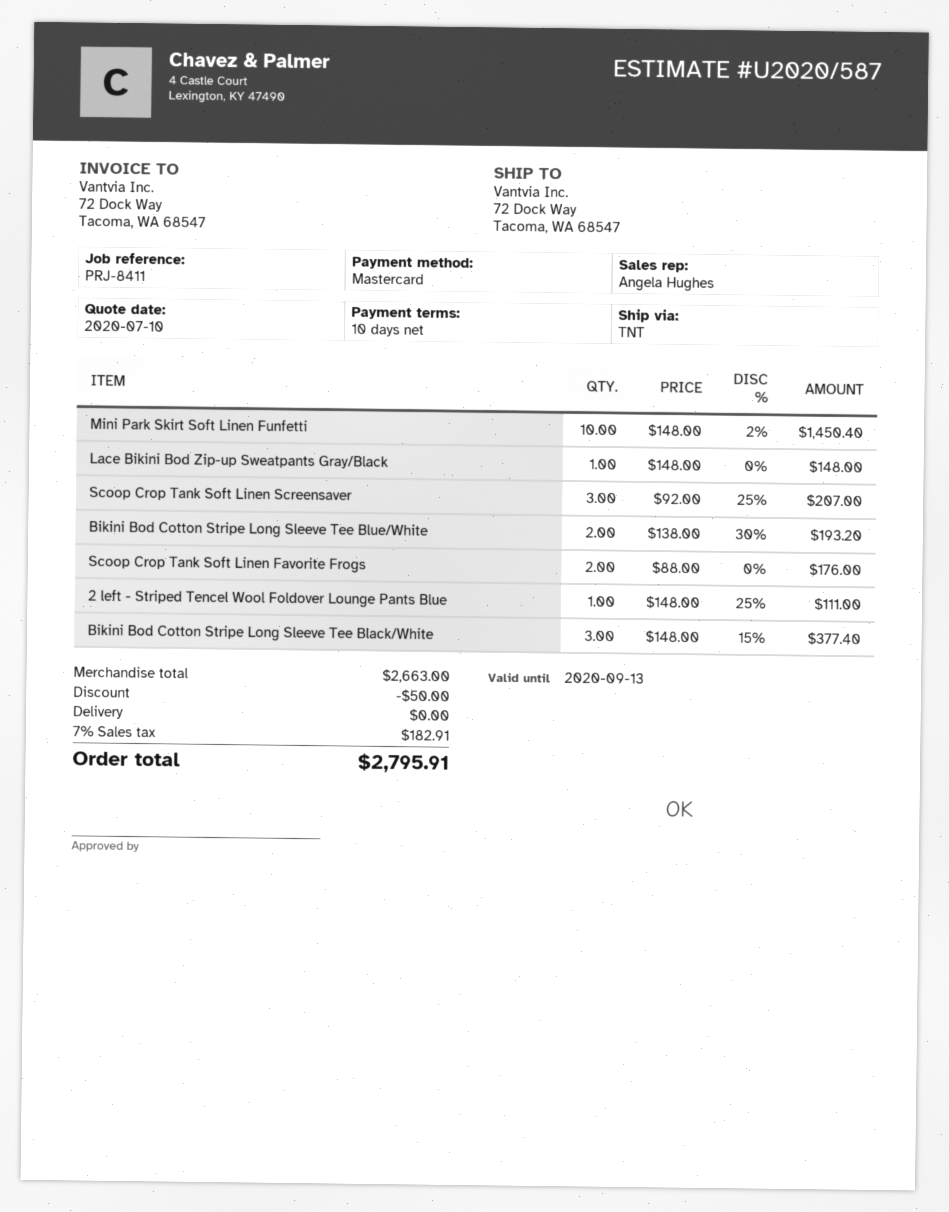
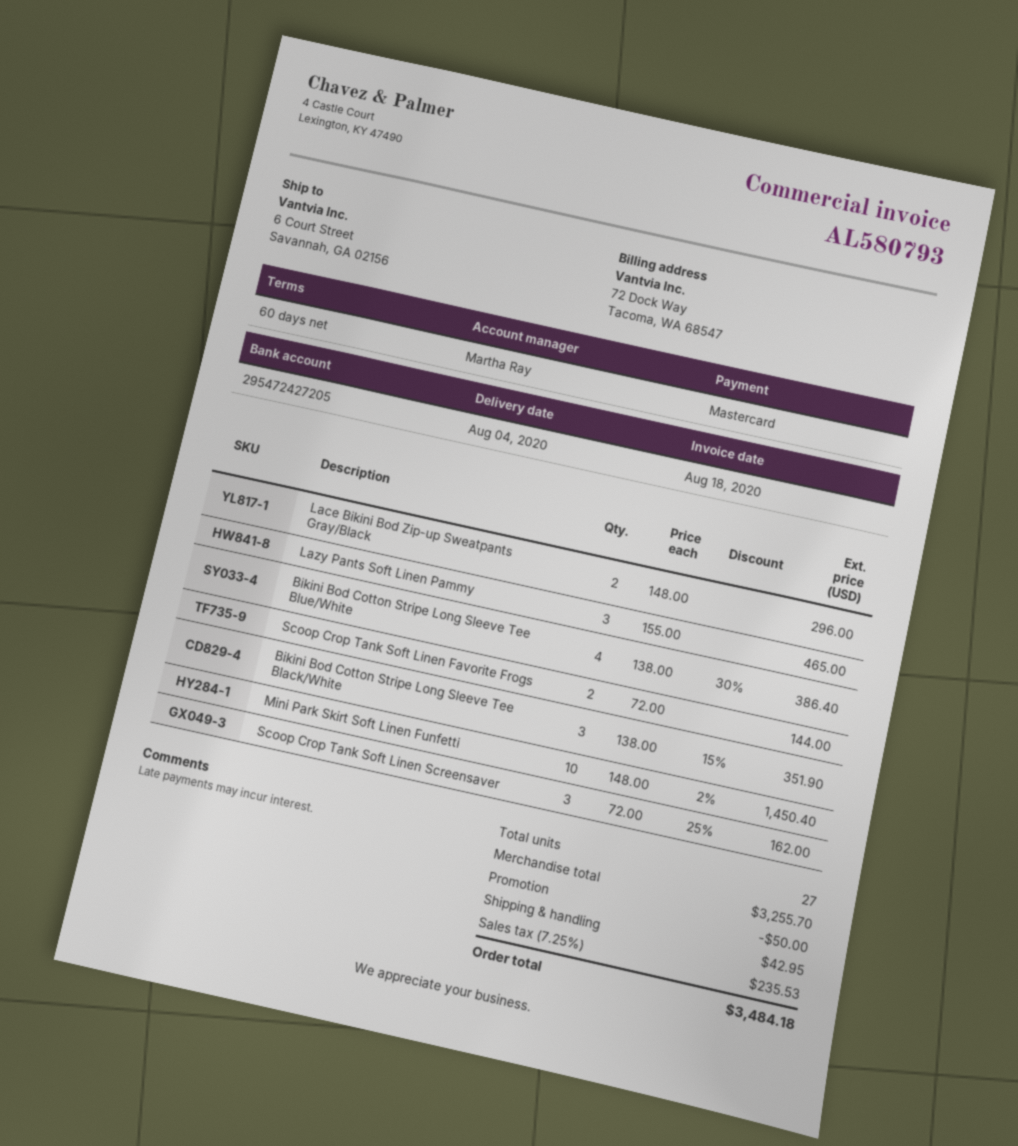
payment terms: 10 days -> 60 days
sales rep: Angela Hughes -> Martha Ray
ship to: 72 Dock Way, Tacoma, WA 68547 -> 6 Court Street, Savannah, GA 02156
Lace Bikini Bod Zip-up Sweatpants Gray/Black: 1 x 148.00 = 148.00 -> 2 x 148.00 = 296.00
Scoop Crop Tank Soft Linen Screensaver: 3 x 92.00 - 25% = 207.00 -> 3 x 72.00 - 25% = 162.00
Bikini Bod Cotton Stripe Long Sleeve Tee Blue/White: 2 x 138.00 - 30% = 193.20 -> 4 x 138.00 - 30% = 386.40
Scoop Crop Tank Soft Linen Favorite Frogs: 2 x 88.00 = 176.00 -> 2 x 72.00 = 144.00
2 left - Striped Tencel Wool Foldover Lounge Pants Blue: 1 x 148.00 - 25% = 111.00 -> none
Bikini Bod Cotton Stripe Long Sleeve Tee Black/White: 3 x 148.00 - 15% = 377.40 -> 3 x 138.00 - 15% = 351.90
Lazy Pants Soft Linen Pammy: none -> 3 x 155.00 = 465.00
subtotal: 2663.00 -> 3255.70
shipping: 0.00 -> 42.95
tax: 7% = 182.91 -> 7.25% = 235.53
total: 2795.91 -> 3484.18

